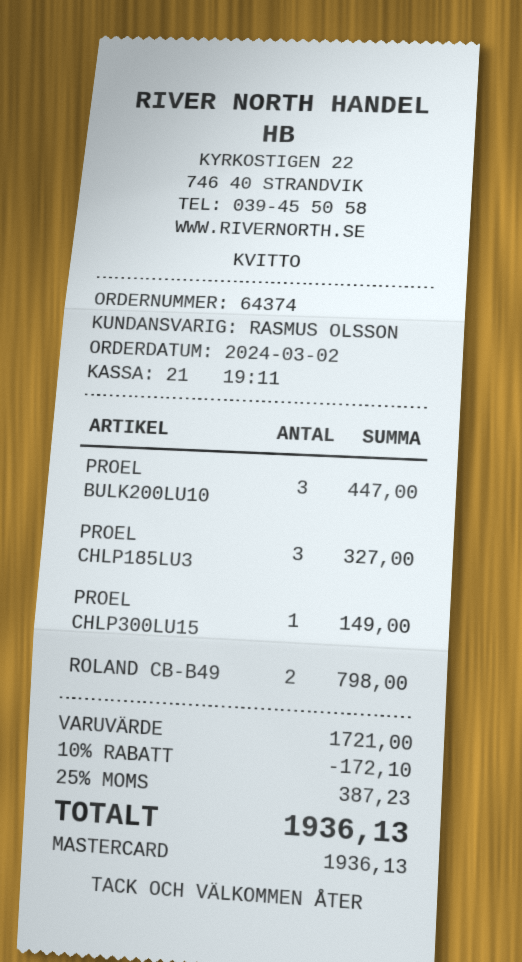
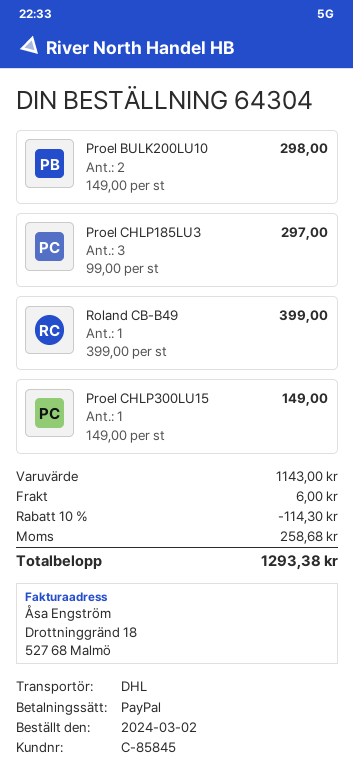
order number: 64374 -> 64304
payment method: Mastercard -> PayPal
PROEL BULK200LU10: 3 for 447.00 -> 2 for 298.00
PROEL CHLP185LU3: 3 for 327.00 -> 3 for 297.00
ROLAND CB-B49: 2 for 798.00 -> 1 for 399.00
subtotal: 1721.00 -> 1143.00
discount: 10% = 172.10 -> 10% = 114.30
shipping: none -> 6.00
tax: 387.23 -> 258.68
total: 1936.13 -> 1293.38

